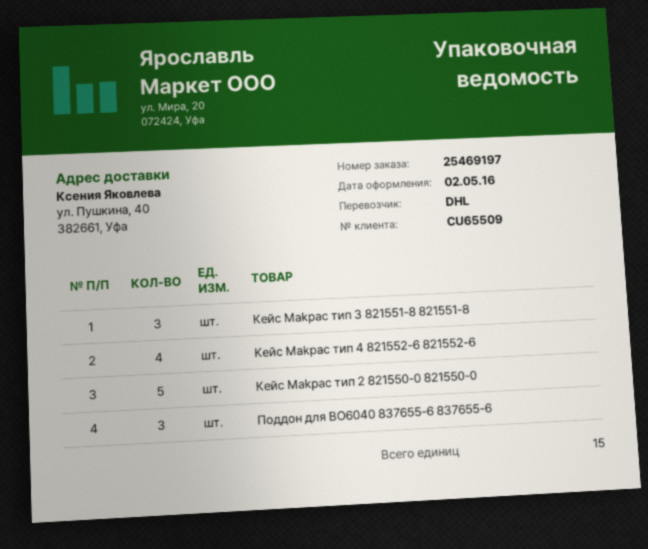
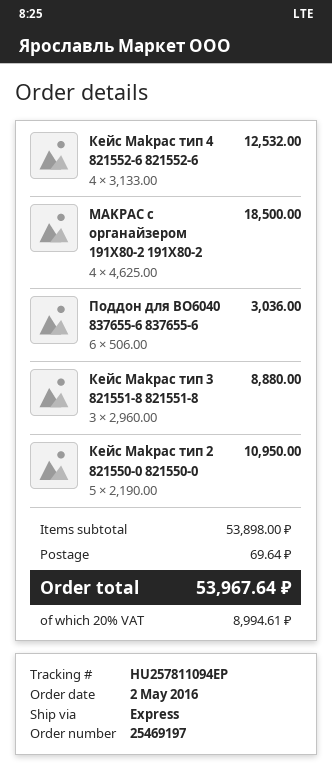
shipping method: DHL -> express
Поддон для BO6040 837655-6 837655-6: 3 -> 6
MAKPAC с органайзером 191X80-2 191X80-2: none -> 4

